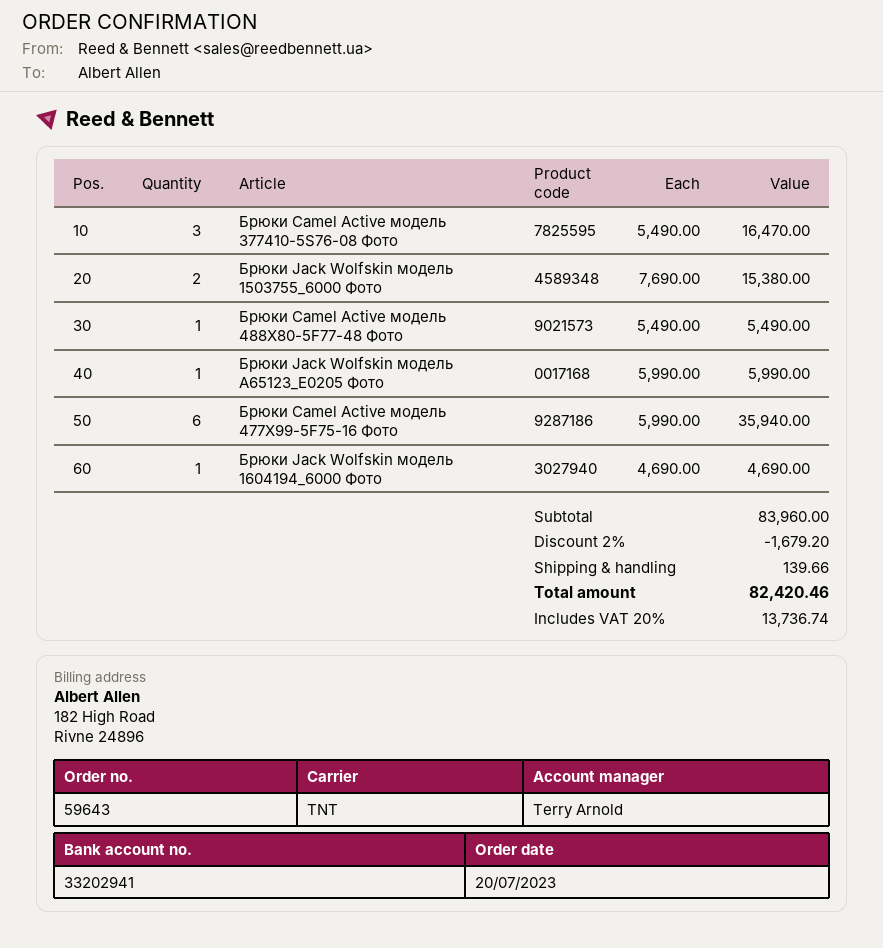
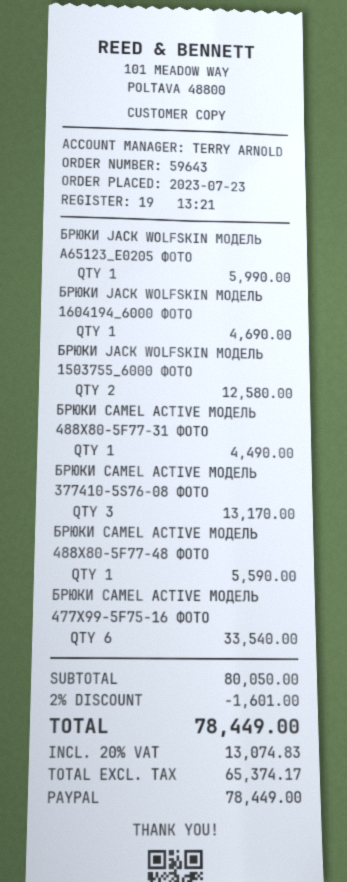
order date: 2023-07-20 -> 2023-07-23
Брюки Camel Active модель 377410-5S76-08 Фото: 3 for 16470.00 -> 3 for 13170.00
Брюки Jack Wolfskin модель 1503755_6000 Фото: 2 for 15380.00 -> 2 for 12580.00
Брюки Camel Active модель 488X80-5F77-48 Фото: 1 for 5490.00 -> 1 for 5590.00
Брюки Camel Active модель 477X99-5F75-16 Фото: 6 for 35940.00 -> 6 for 33540.00
БРЮКИ CAMEL ACTIVE МОДЕЛЬ 488X80-5F77-31 ФОТО: none -> 1 for 4490.00
subtotal: 83960.00 -> 80050.00
discount: 2% = 1679.20 -> 2% = 1601.00
shipping: 139.66 -> none
tax: 20% = 13736.74 -> 20% = 13074.83
total: 82420.46 -> 78449.00

